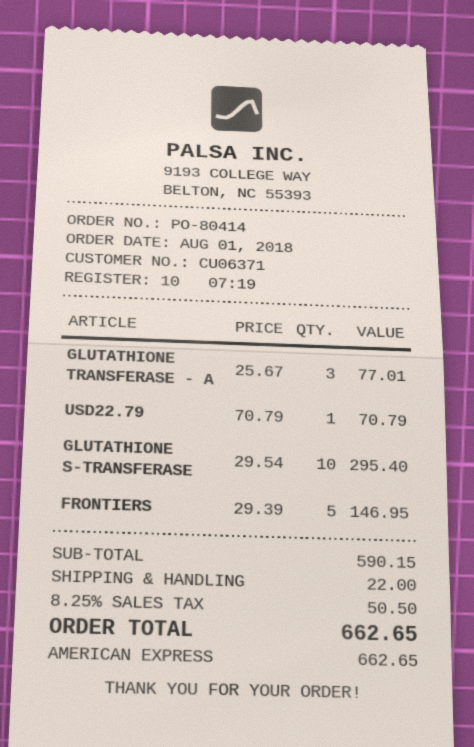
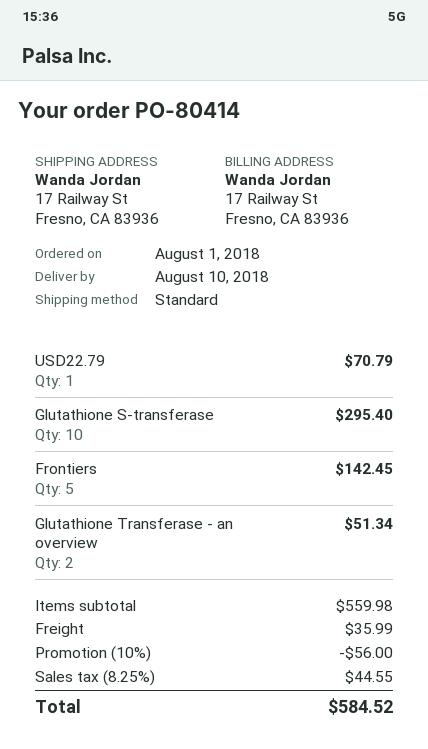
GLUTATHIONE TRANSFERASE - A: 3 for 77.01 -> 2 for 51.34
FRONTIERS: 5 for 146.95 -> 5 for 142.45
subtotal: 590.15 -> 559.98
discount: none -> 10% = 56.00
shipping: 22.00 -> 35.99
tax: 8.25% = 50.50 -> 8.25% = 44.55
total: 662.65 -> 584.52

